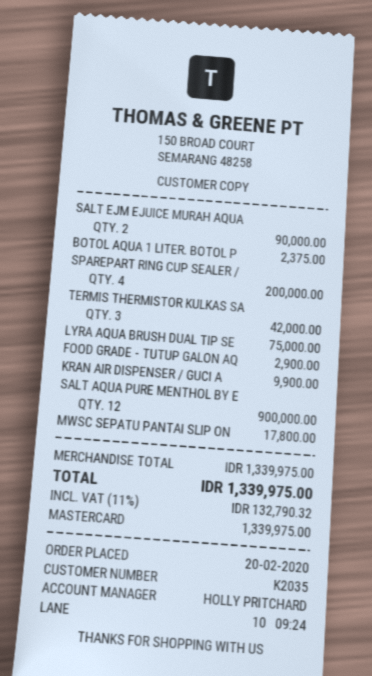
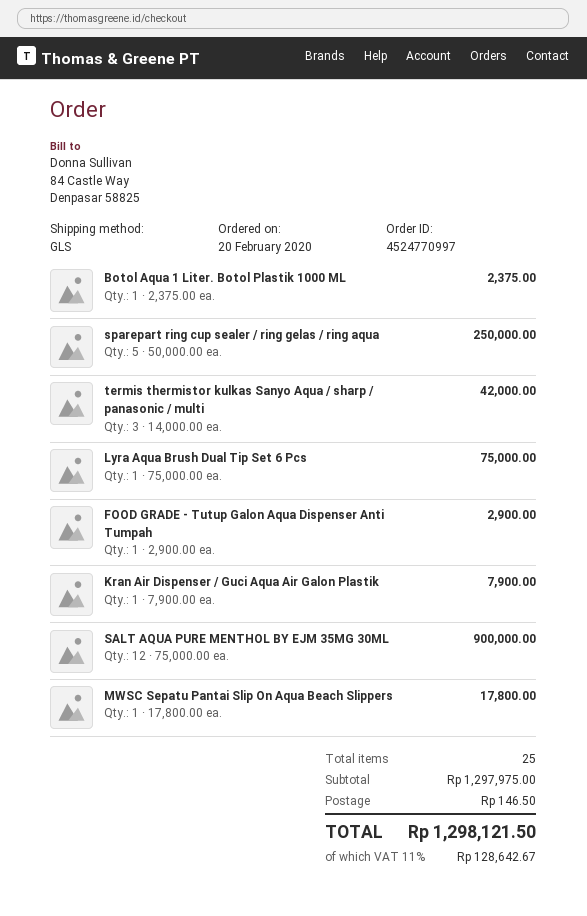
SALT EJM EJUICE MURAH AQUA: 2 for 90000.00 -> none
SPAREPART RING CUP SEALER /: 4 for 200000.00 -> 5 for 250000.00
KRAN AIR DISPENSER / GUCI A: 1 for 9900.00 -> 1 for 7900.00
subtotal: 1339975.00 -> 1297975.00
shipping: none -> 146.50
tax: 11% = 132790.32 -> 11% = 128642.67
total: 1339975.00 -> 1298121.50

